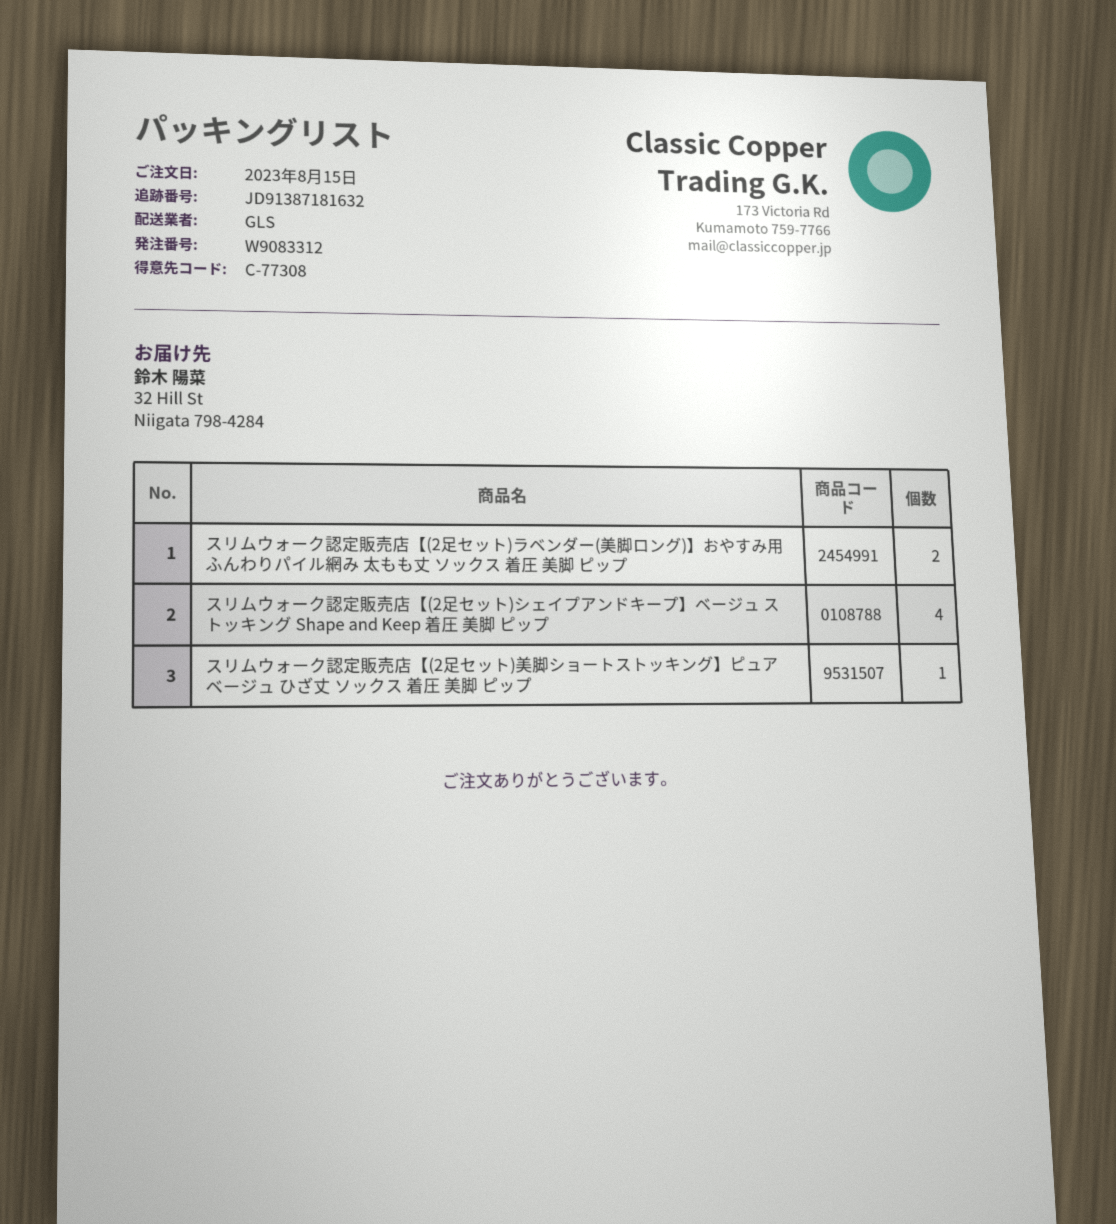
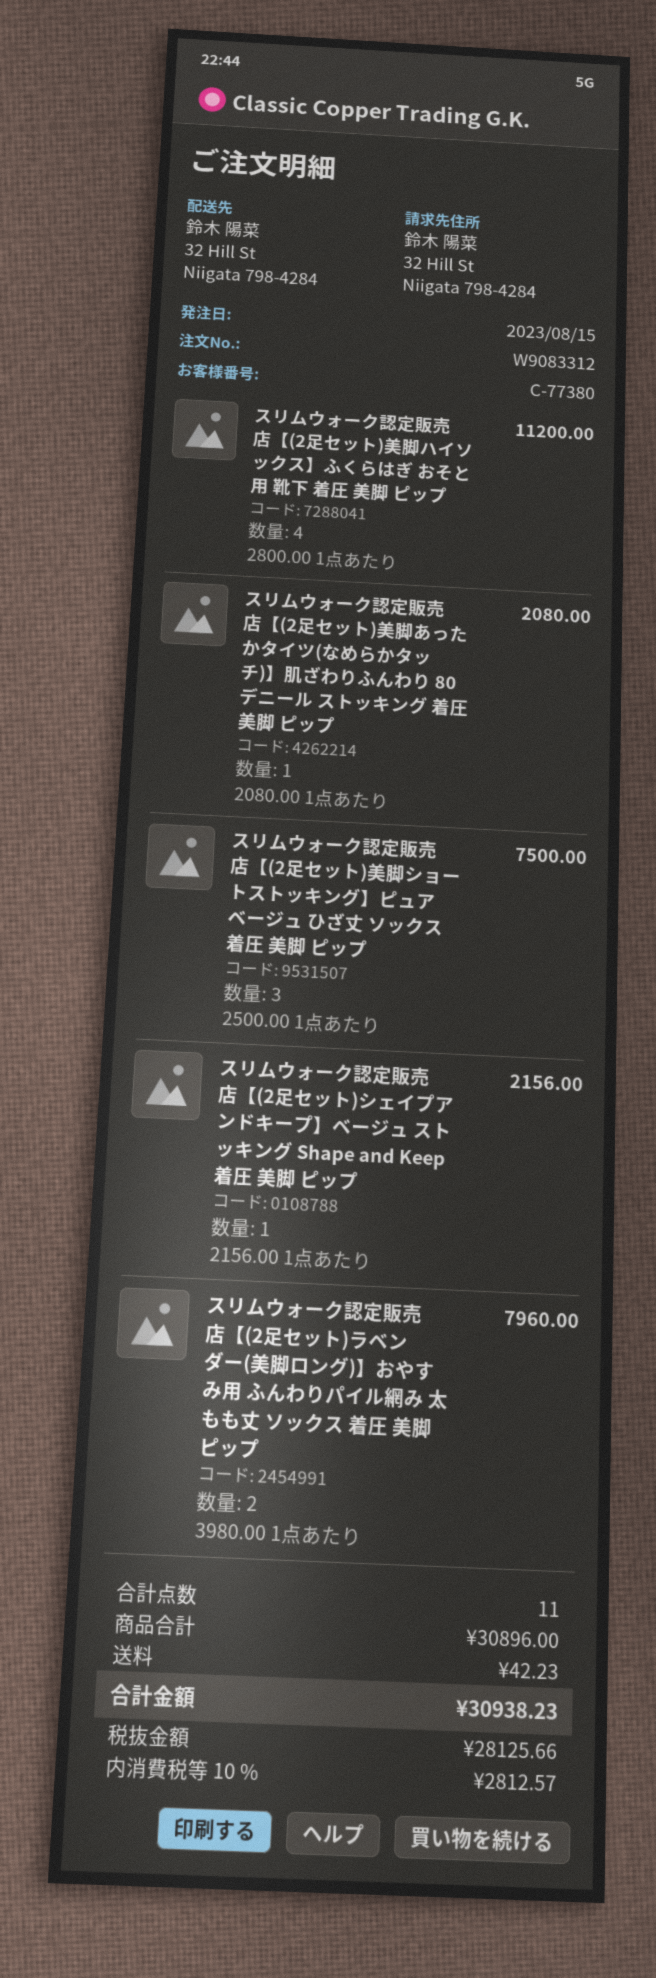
customer number: C-77308 -> C-77380
スリムウォーク認定販売店【(2足セット)シェイプアンドキープ】ベージュ ストッキング Shape and Keep 着圧 美脚 ピップ: 4 -> 1
スリムウォーク認定販売店【(2足セット)美脚ショートストッキング】ピュアベージュ ひざ丈 ソックス 着圧 美脚 ピップ: 1 -> 3
スリムウォーク認定販売店【(2足セット)美脚ハイソックス】ふくらはぎ おそと用 靴下 着圧 美脚 ピップ: none -> 4
スリムウォーク認定販売店【(2足セット)美脚あったかタイツ(なめらかタッチ)】肌ざわりふんわり 80デニール ストッキング 着圧 美脚 ピップ: none -> 1

